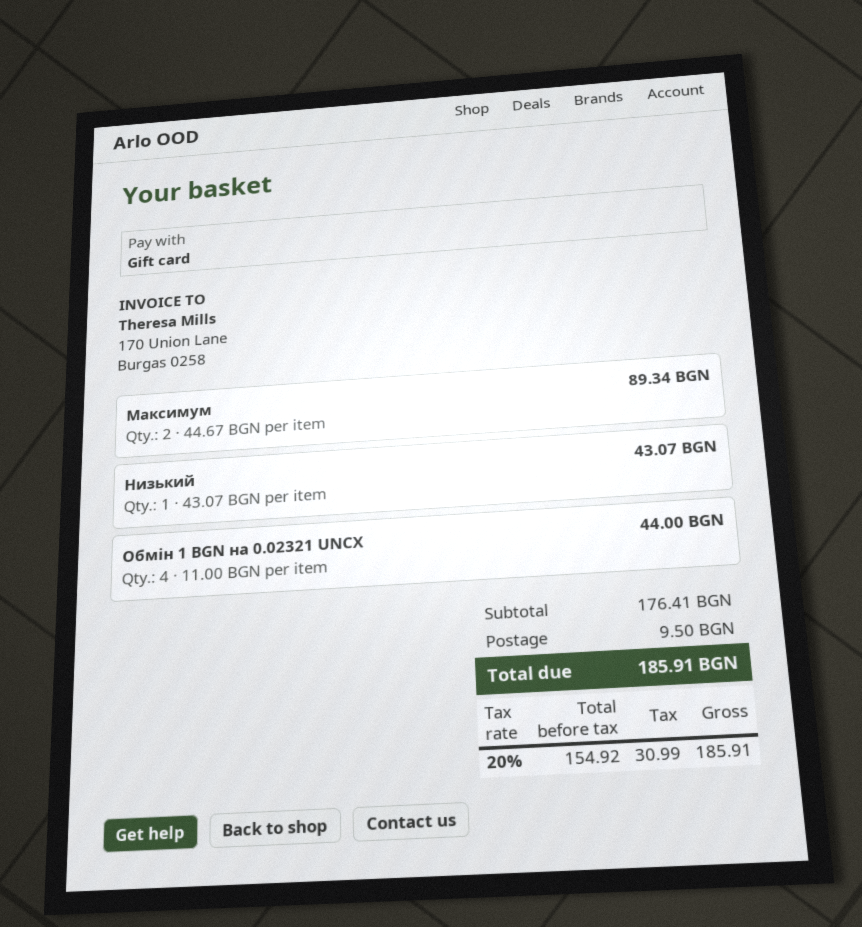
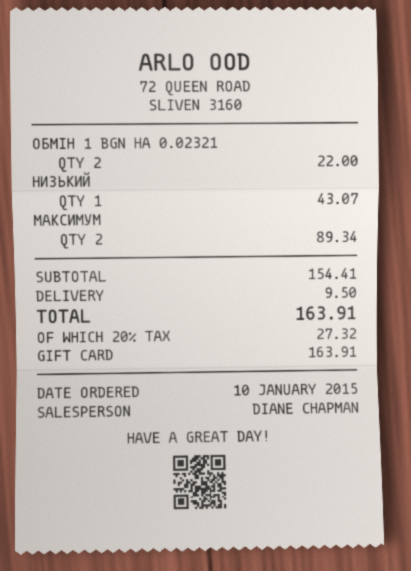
Обмін 1 BGN на 0.02321 UNCX: 4 for 44.00 -> 2 for 22.00
subtotal: 176.41 -> 154.41
tax: 20% = 30.99 -> 20% = 27.32
total: 185.91 -> 163.91

